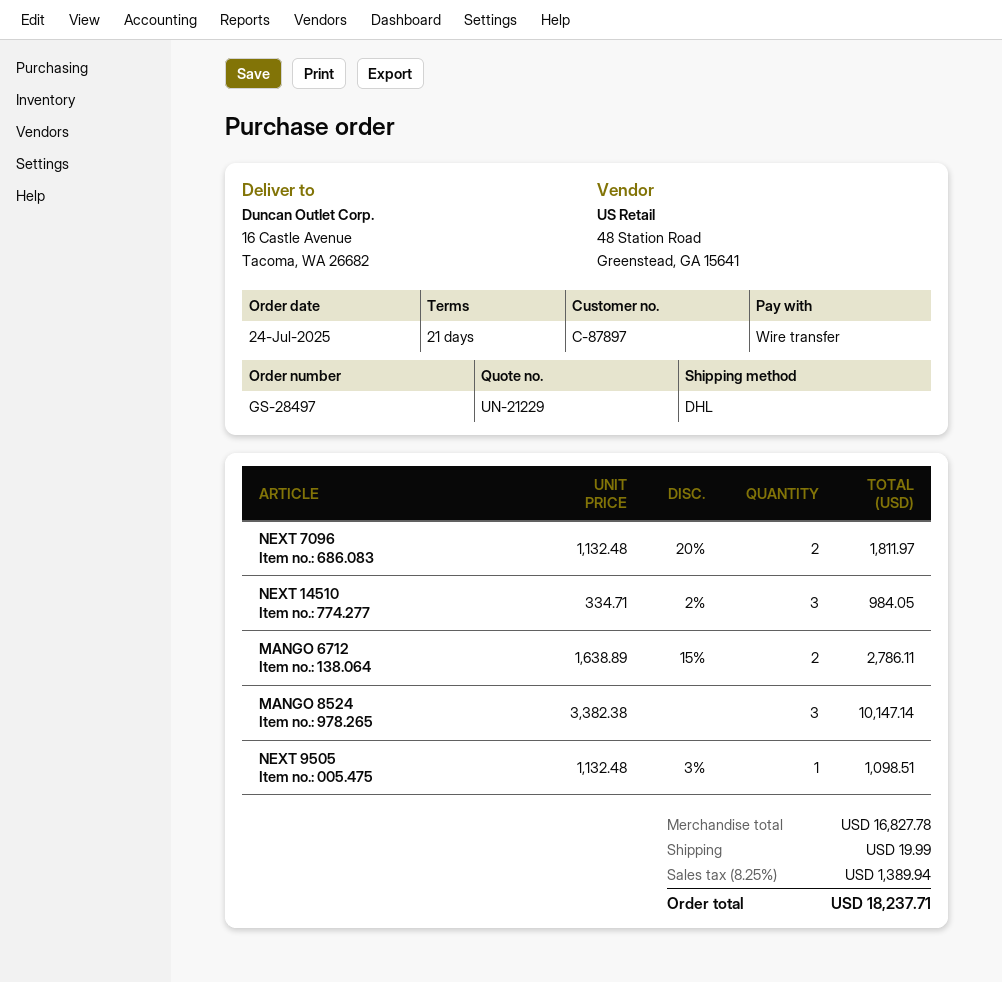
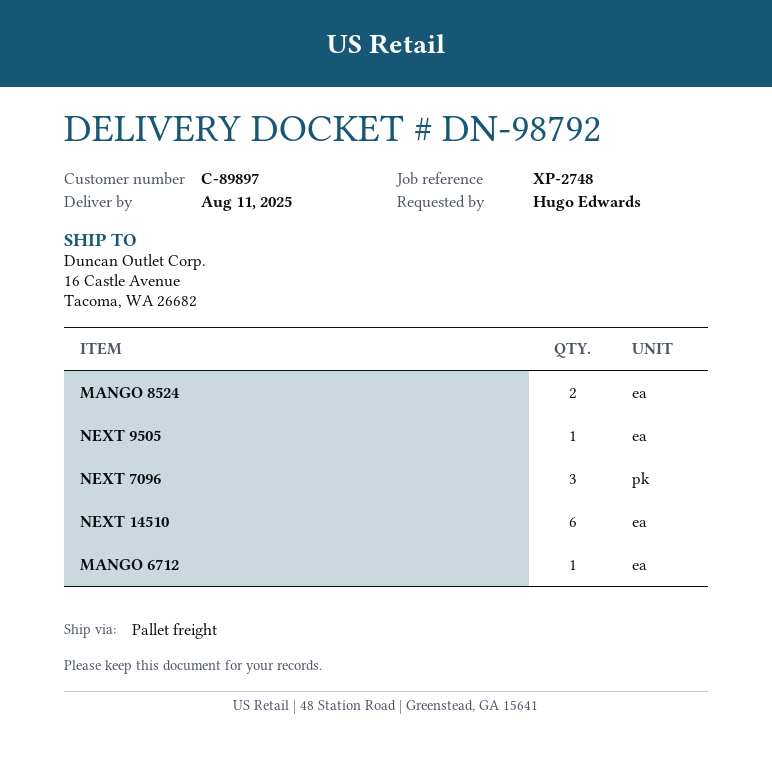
customer number: C-87897 -> C-89897
shipping method: DHL -> pallet freight
NEXT 7096: 2 -> 3
NEXT 14510: 3 -> 6
MANGO 6712: 2 -> 1
MANGO 8524: 3 -> 2

